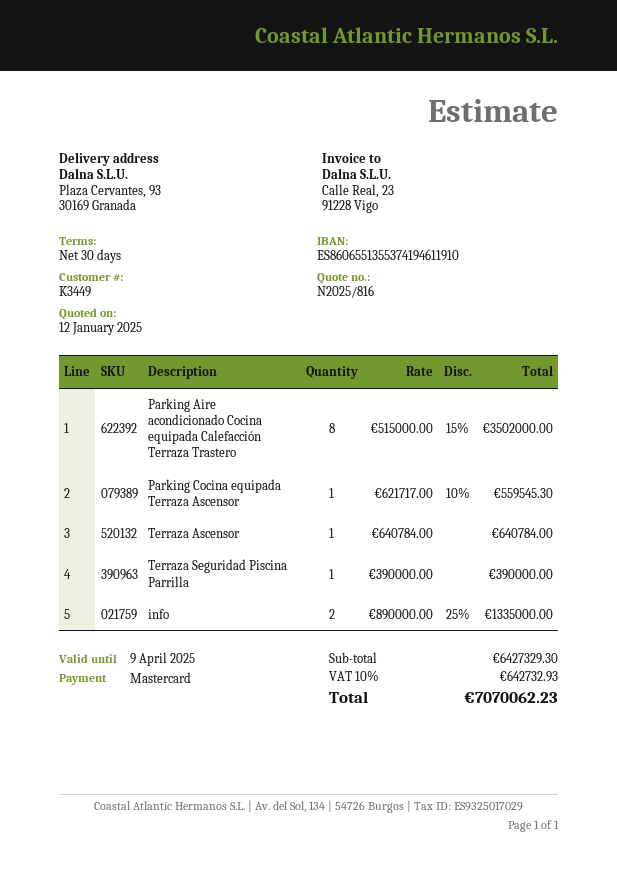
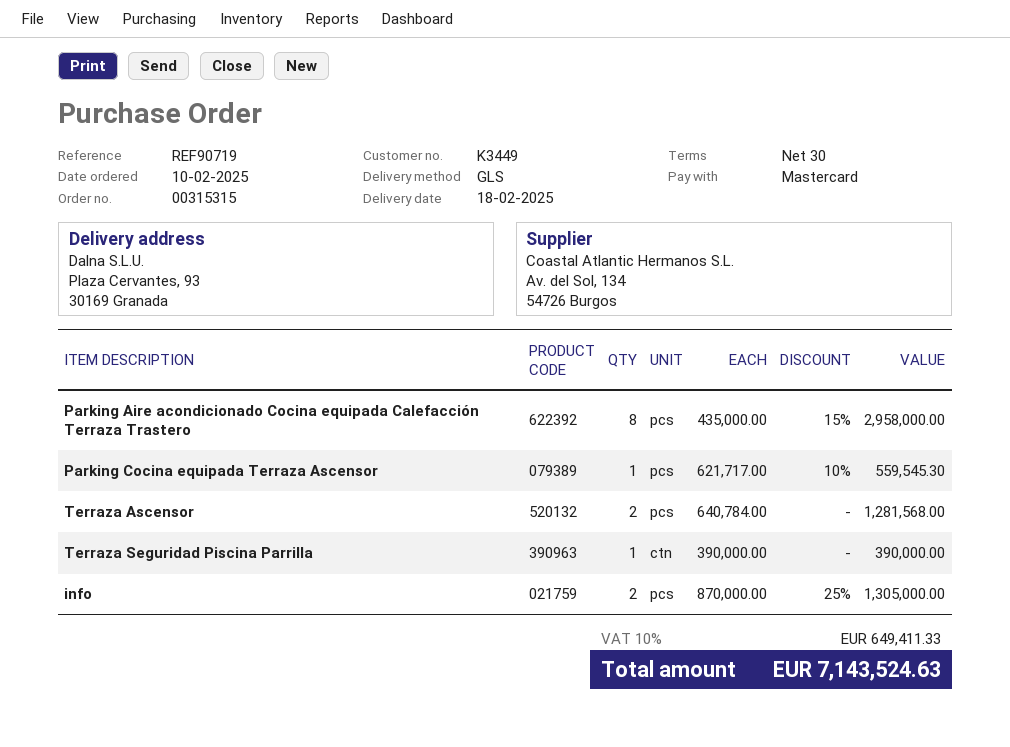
Parking Aire acondicionado Cocina equipada Calefacción Terraza Trastero: 8 x 515000.00 - 15% = 3502000.00 -> 8 x 435000.00 - 15% = 2958000.00
Terraza Ascensor: 1 x 640784.00 = 640784.00 -> 2 x 640784.00 = 1281568.00
info: 2 x 890000.00 - 25% = 1335000.00 -> 2 x 870000.00 - 25% = 1305000.00
tax: 10% = 642732.93 -> 10% = 649411.33
total: 7070062.23 -> 7143524.63

